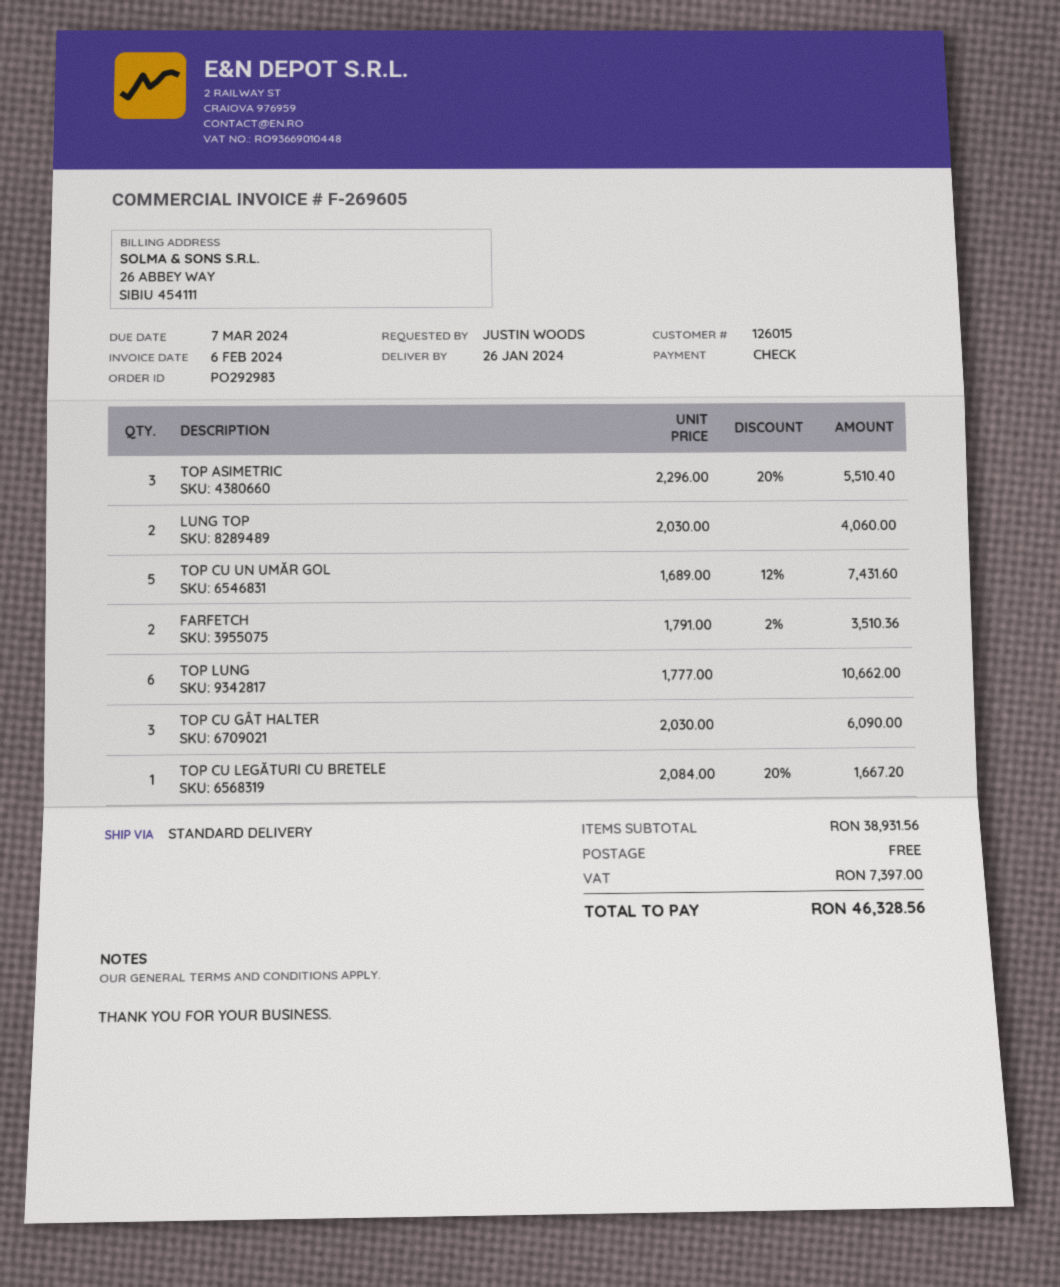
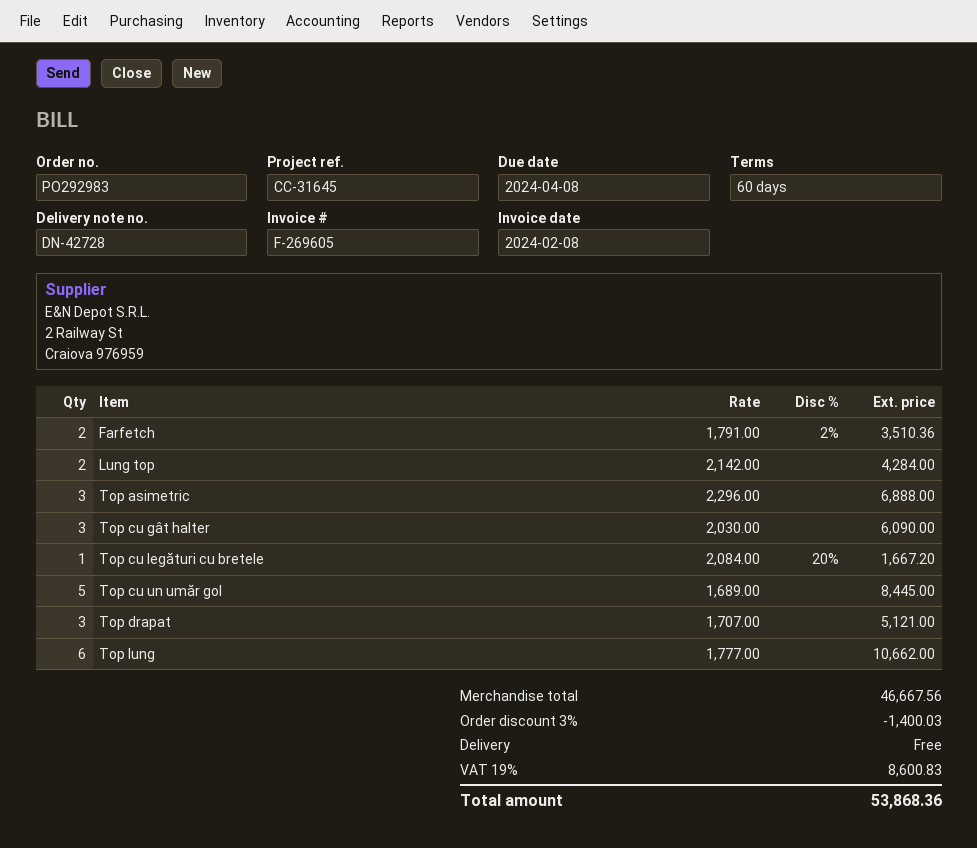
invoice date: 2024-02-06 -> 2024-02-08
due date: 2024-03-07 -> 2024-04-08
TOP ASIMETRIC: 3 x 2296.00 - 20% = 5510.40 -> 3 x 2296.00 = 6888.00
LUNG TOP: 2 x 2030.00 = 4060.00 -> 2 x 2142.00 = 4284.00
TOP CU UN UMĂR GOL: 5 x 1689.00 - 12% = 7431.60 -> 5 x 1689.00 = 8445.00
Top drapat: none -> 3 x 1707.00 = 5121.00
subtotal: 38931.56 -> 46667.56
discount: none -> 3% = 1400.03
tax: 7397.00 -> 8600.83
total: 46328.56 -> 53868.36

